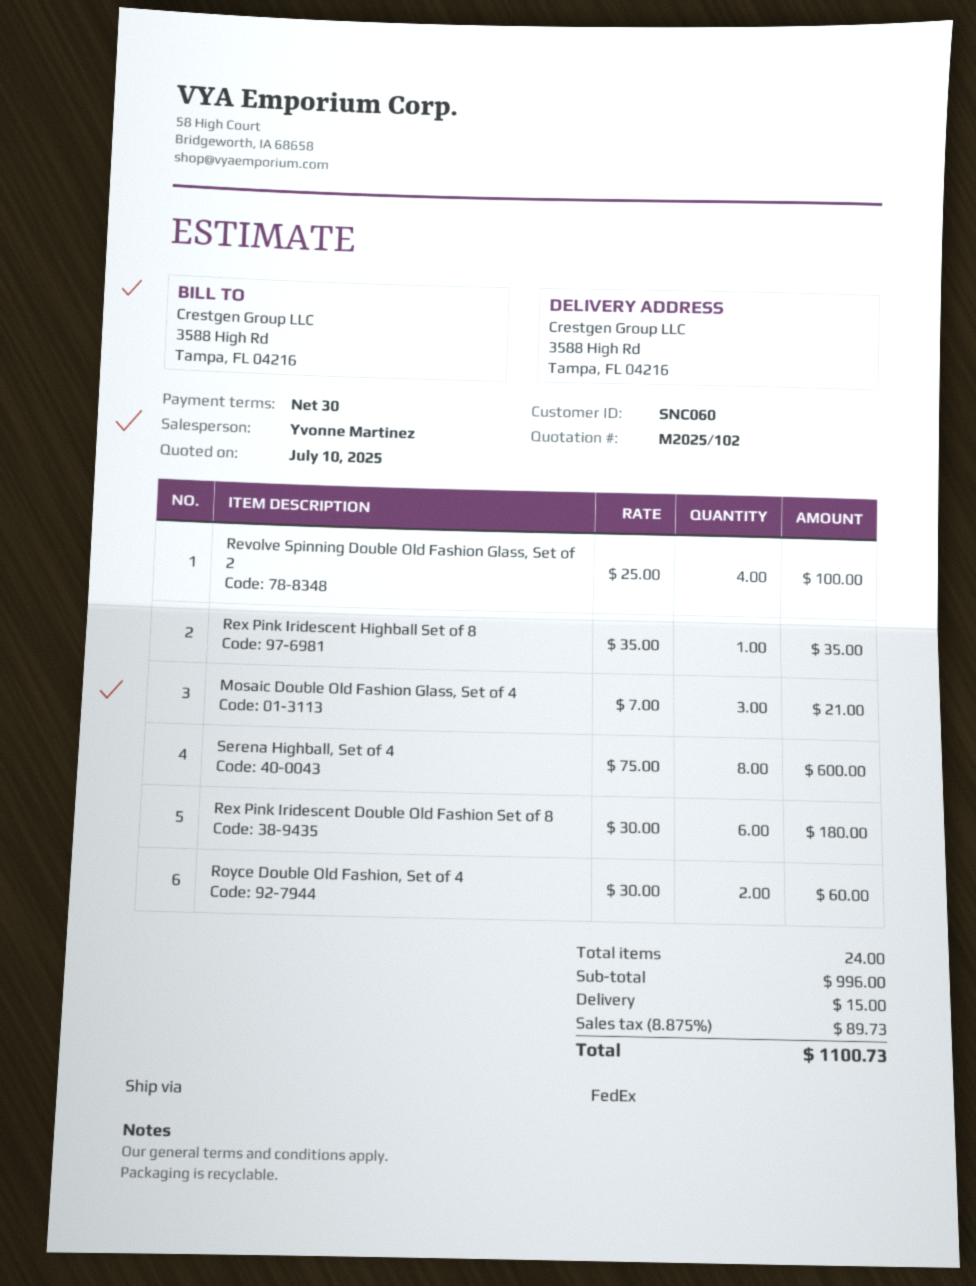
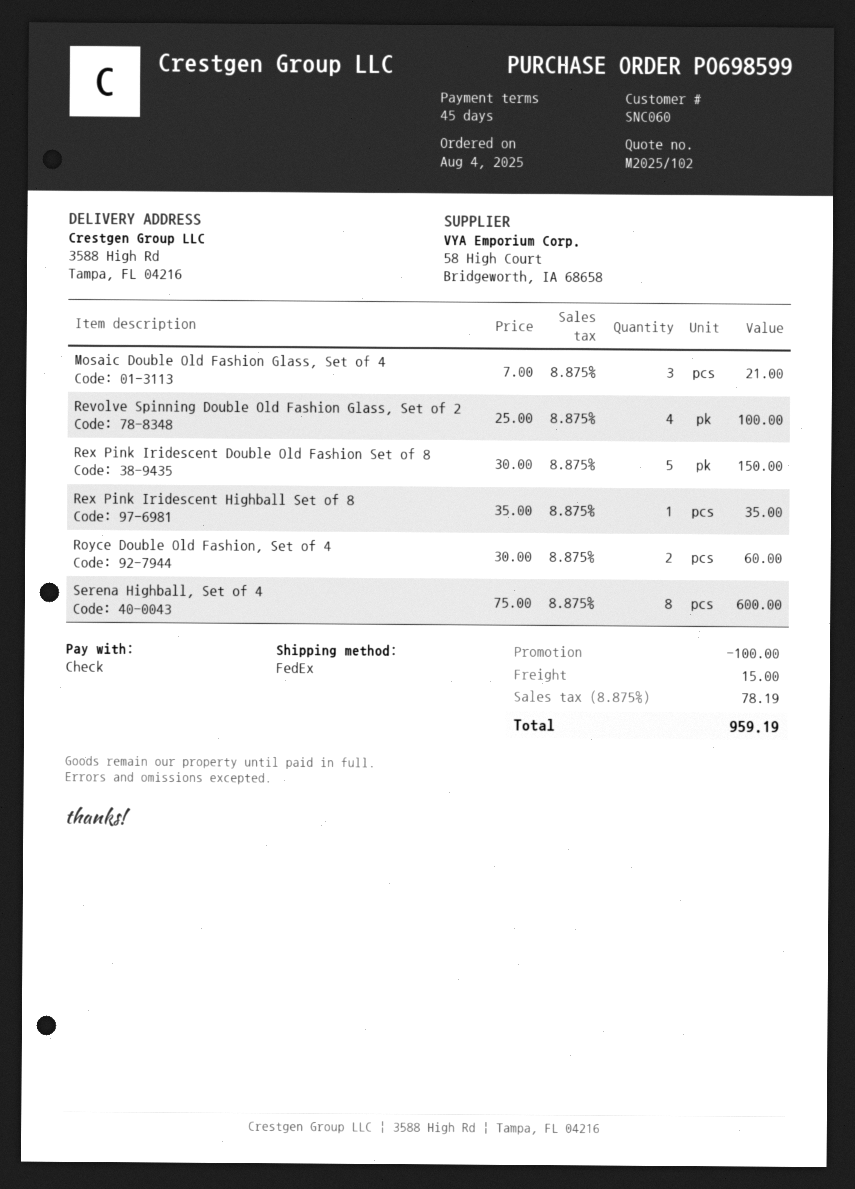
payment terms: 30 days -> 45 days
Rex Pink Iridescent Double Old Fashion Set of 8: 6 x 30.00 = 180.00 -> 5 x 30.00 = 150.00
discount: none -> 100.00
tax: 8.875% = 89.73 -> 8.875% = 78.19
total: 1100.73 -> 959.19

